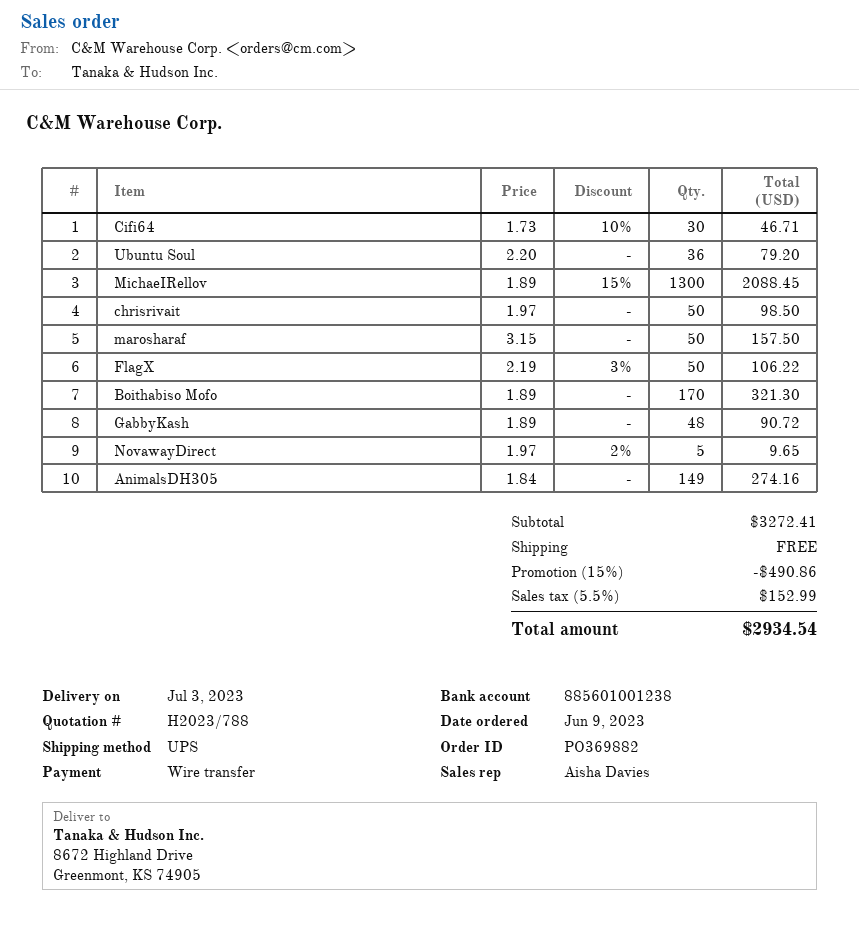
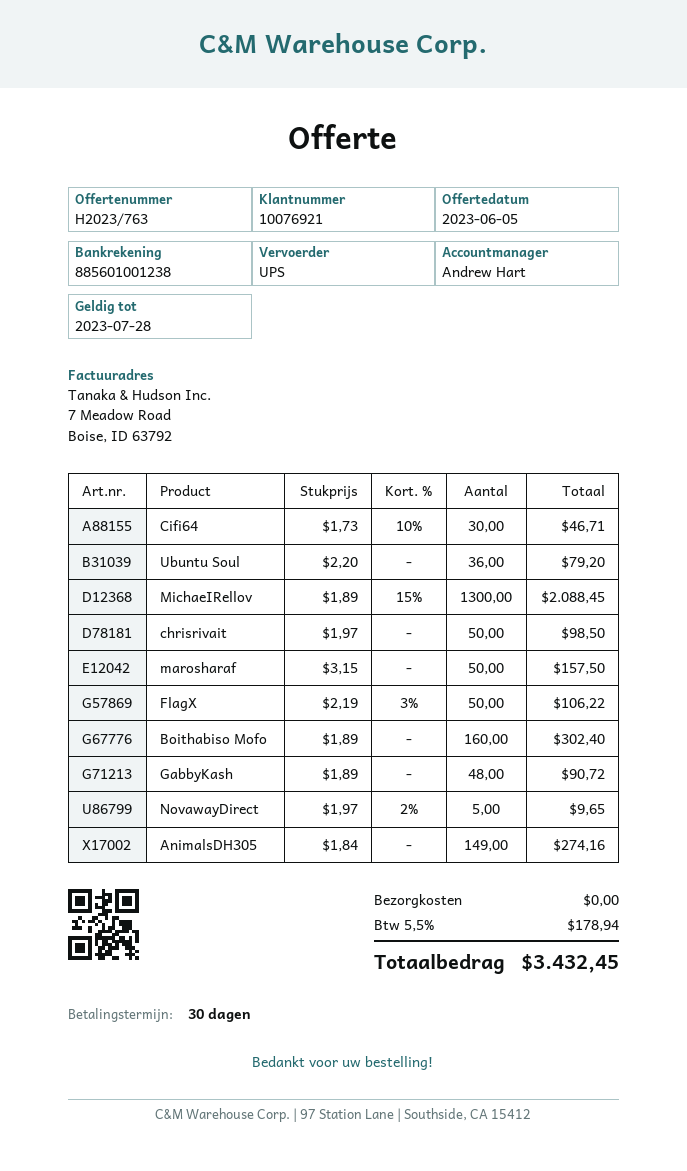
quote number: H2023/788 -> H2023/763
sales rep: Aisha Davies -> Andrew Hart
Boithabiso Mofo: 170 x 1.89 = 321.30 -> 160 x 1.89 = 302.40
discount: 15% = 490.86 -> none
tax: 5.5% = 152.99 -> 5.5% = 178.94
total: 2934.54 -> 3432.45

